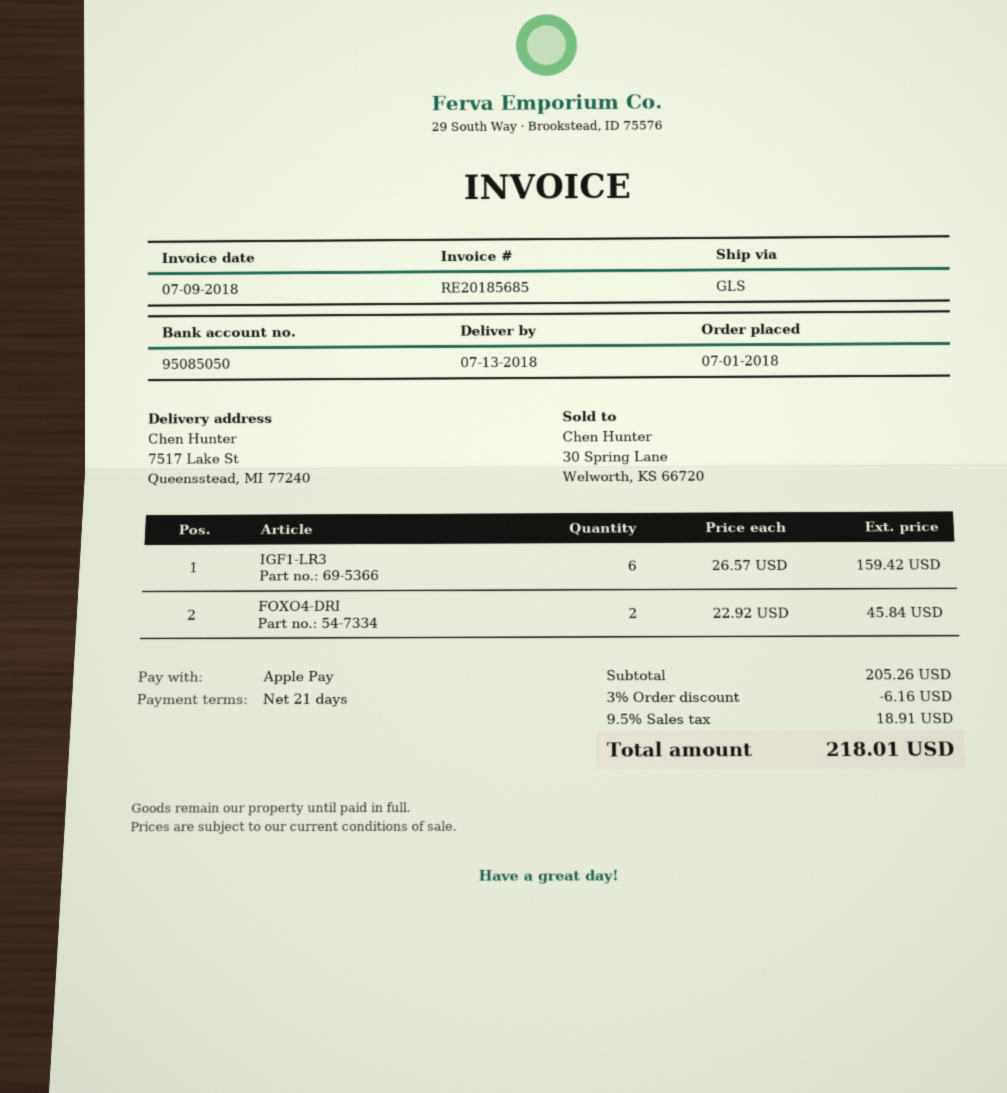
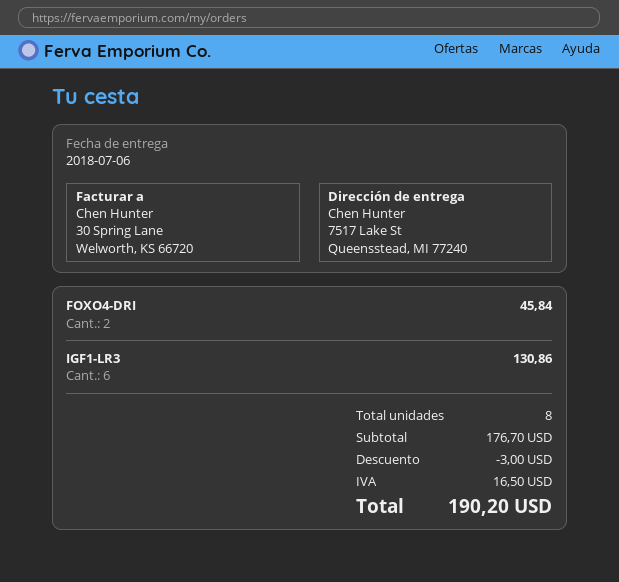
delivery date: 2018-07-13 -> 2018-07-06
IGF1-LR3: 6 for 159.42 -> 6 for 130.86
subtotal: 205.26 -> 176.70
discount: 6.16 -> 3.00
tax: 18.91 -> 16.50
total: 218.01 -> 190.20

